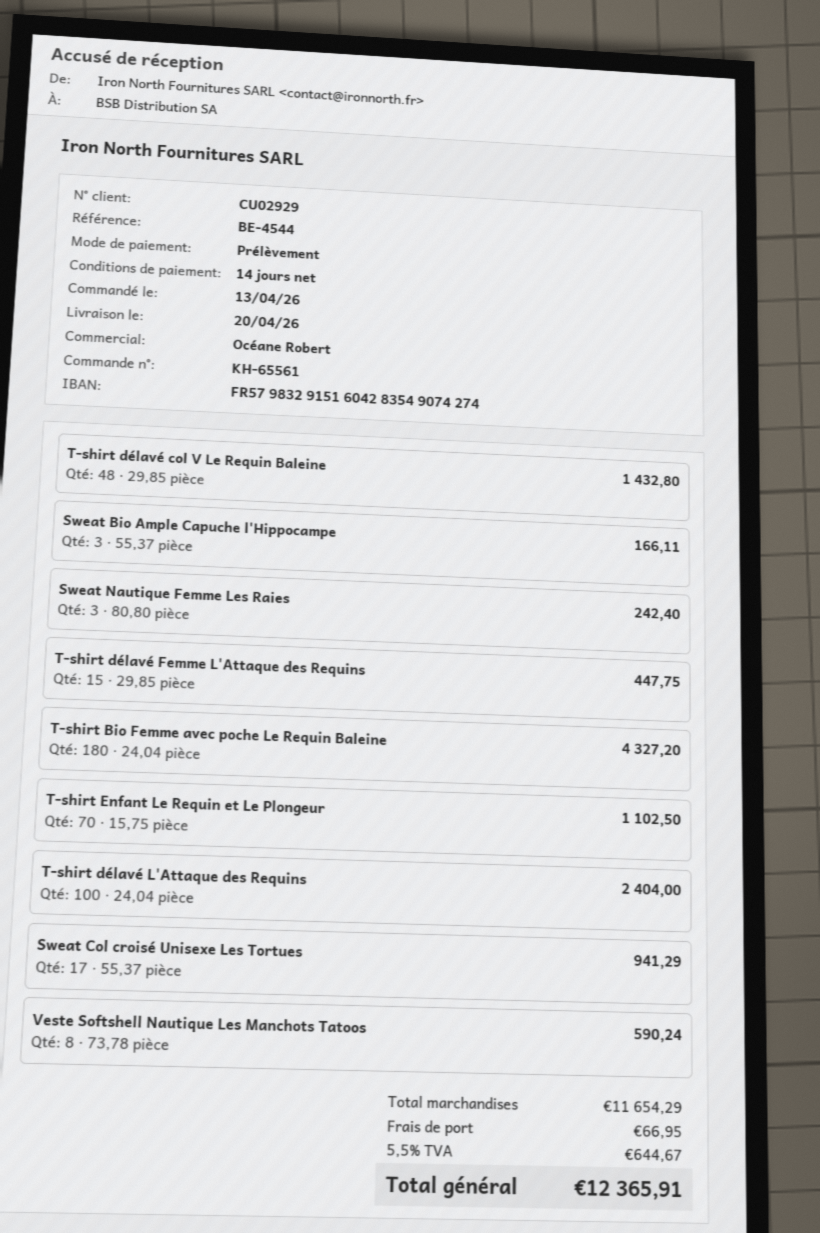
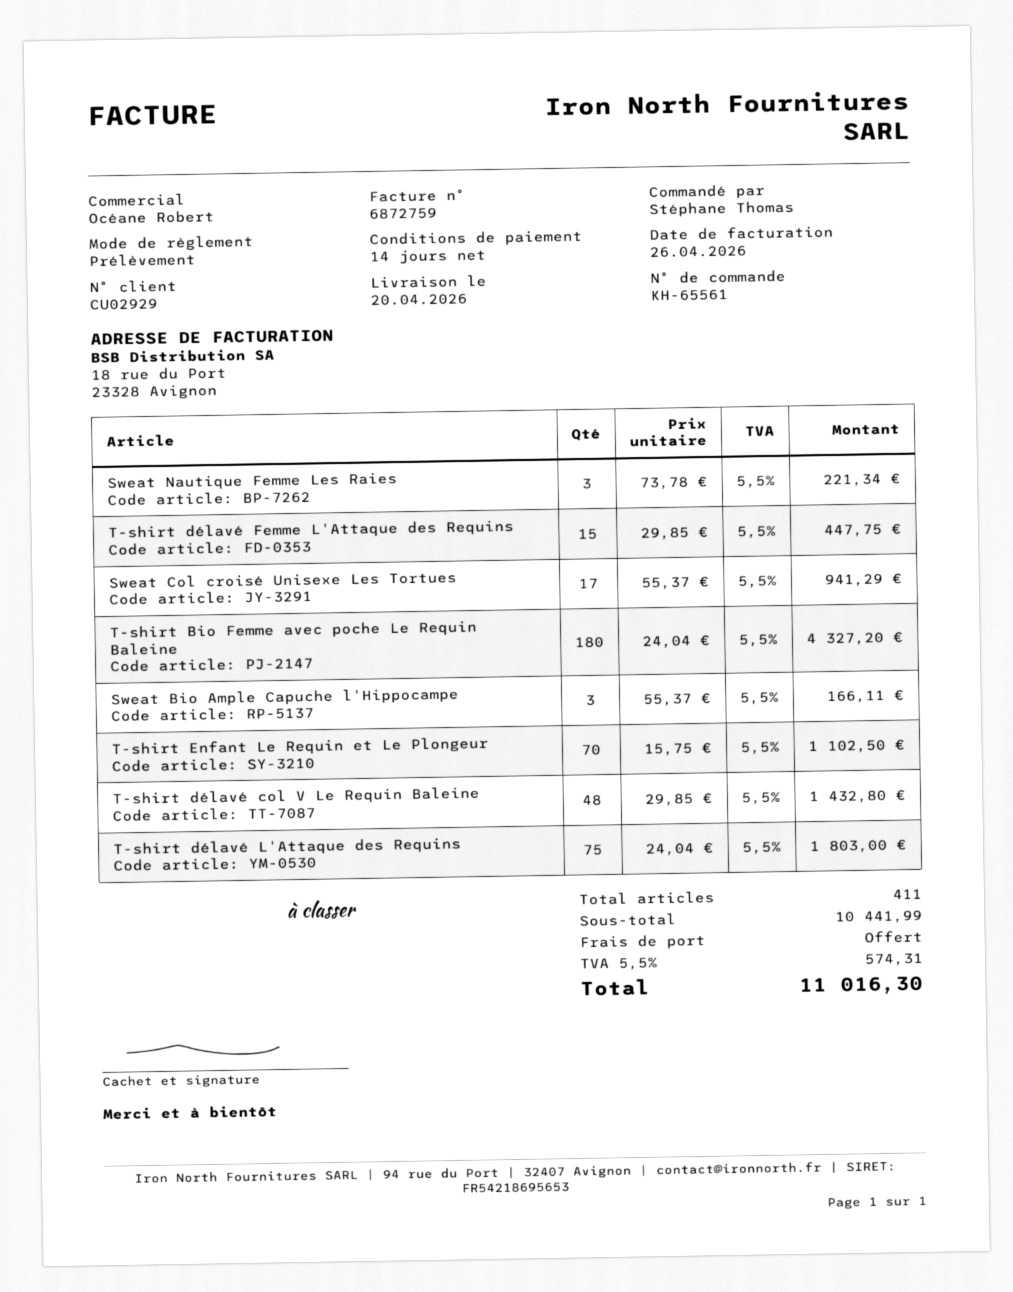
Sweat Nautique Femme Les Raies: 3 x 80.80 = 242.40 -> 3 x 73.78 = 221.34
T-shirt délavé L'Attaque des Requins: 100 x 24.04 = 2404.00 -> 75 x 24.04 = 1803.00
Veste Softshell Nautique Les Manchots Tatoos: 8 x 73.78 = 590.24 -> none
subtotal: 11654.29 -> 10441.99
shipping: 66.95 -> 0.00
tax: 5.5% = 644.67 -> 5.5% = 574.31
total: 12365.91 -> 11016.30

